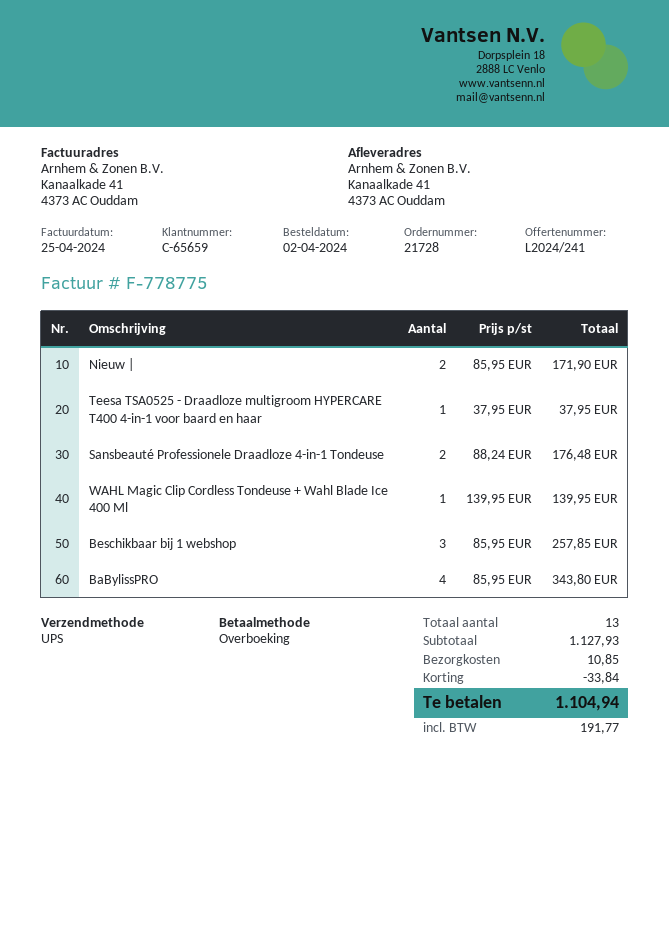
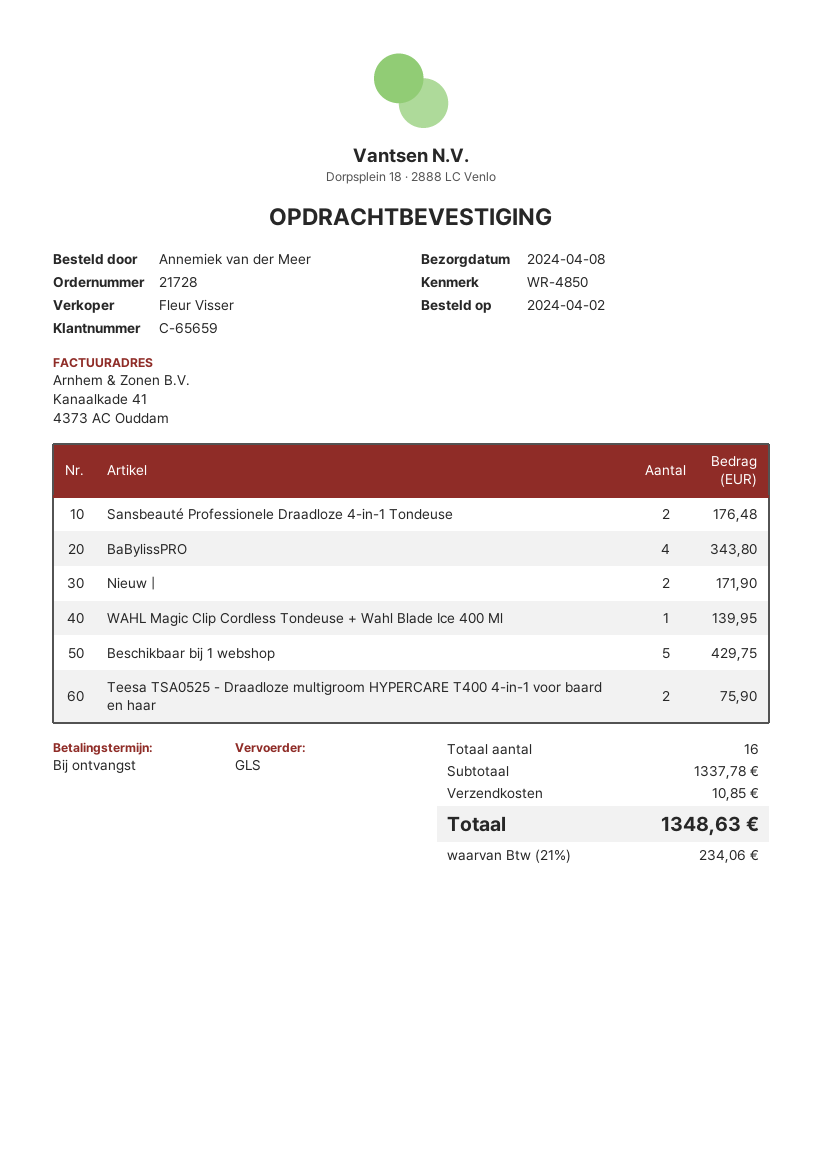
shipping method: UPS -> GLS
Teesa TSA0525 - Draadloze multigroom HYPERCARE T400 4-in-1 voor baard en haar: 1 for 37.95 -> 2 for 75.90
Beschikbaar bij 1 webshop: 3 for 257.85 -> 5 for 429.75
total quantity: 13 -> 16
subtotal: 1127.93 -> 1337.78
discount: 33.84 -> none
tax: 191.77 -> 234.06
total: 1104.94 -> 1348.63

